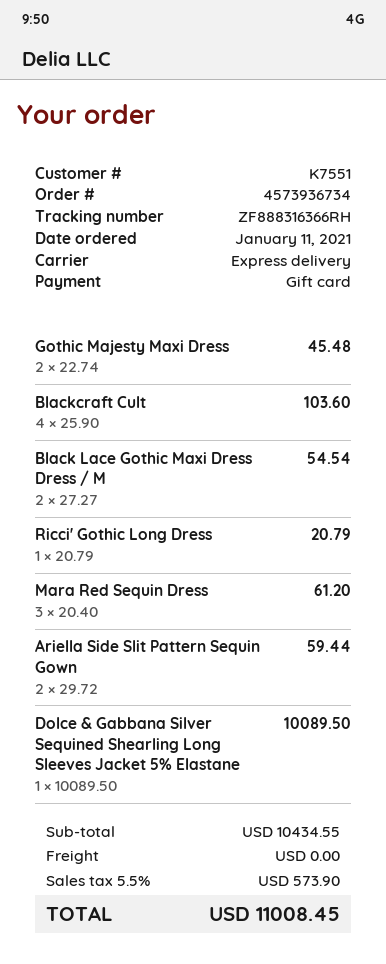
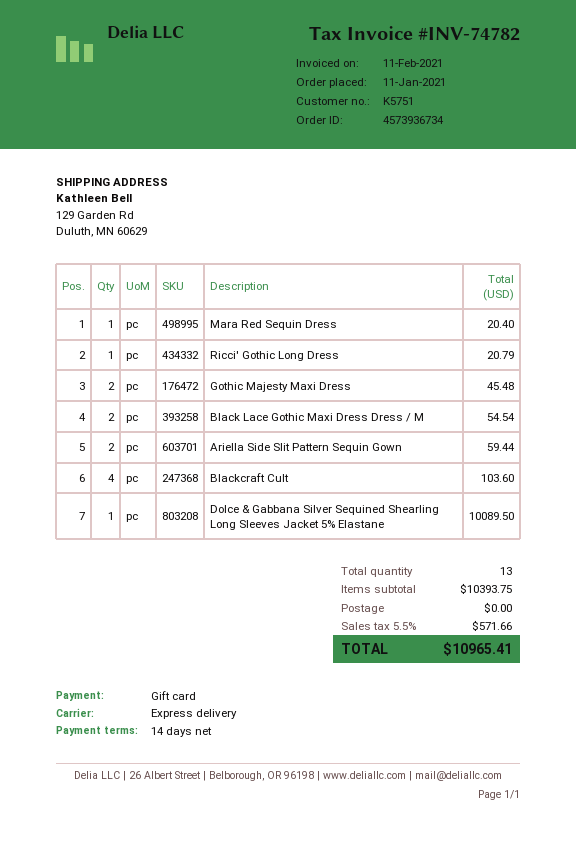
customer number: K7551 -> K5751
Mara Red Sequin Dress: 3 for 61.20 -> 1 for 20.40
subtotal: 10434.55 -> 10393.75
tax: 5.5% = 573.90 -> 5.5% = 571.66
total: 11008.45 -> 10965.41

